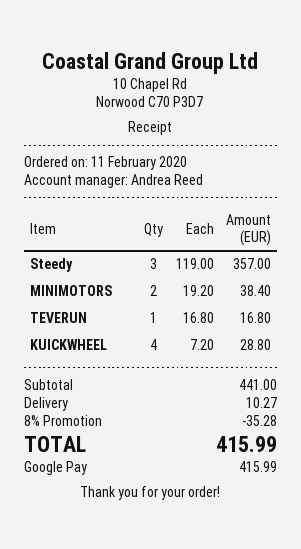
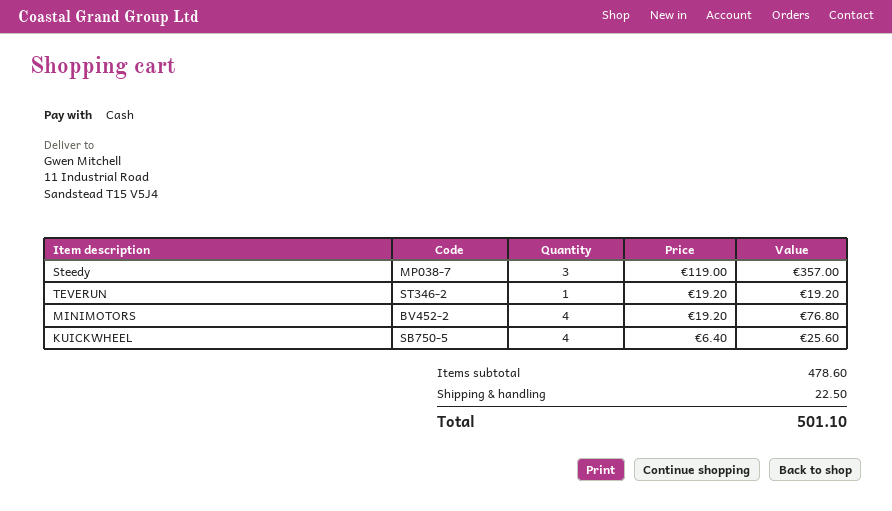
payment method: Google Pay -> cash
MINIMOTORS: 2 x 19.20 = 38.40 -> 4 x 19.20 = 76.80
TEVERUN: 1 x 16.80 = 16.80 -> 1 x 19.20 = 19.20
KUICKWHEEL: 4 x 7.20 = 28.80 -> 4 x 6.40 = 25.60
subtotal: 441.00 -> 478.60
discount: 8% = 35.28 -> none
shipping: 10.27 -> 22.50
total: 415.99 -> 501.10

